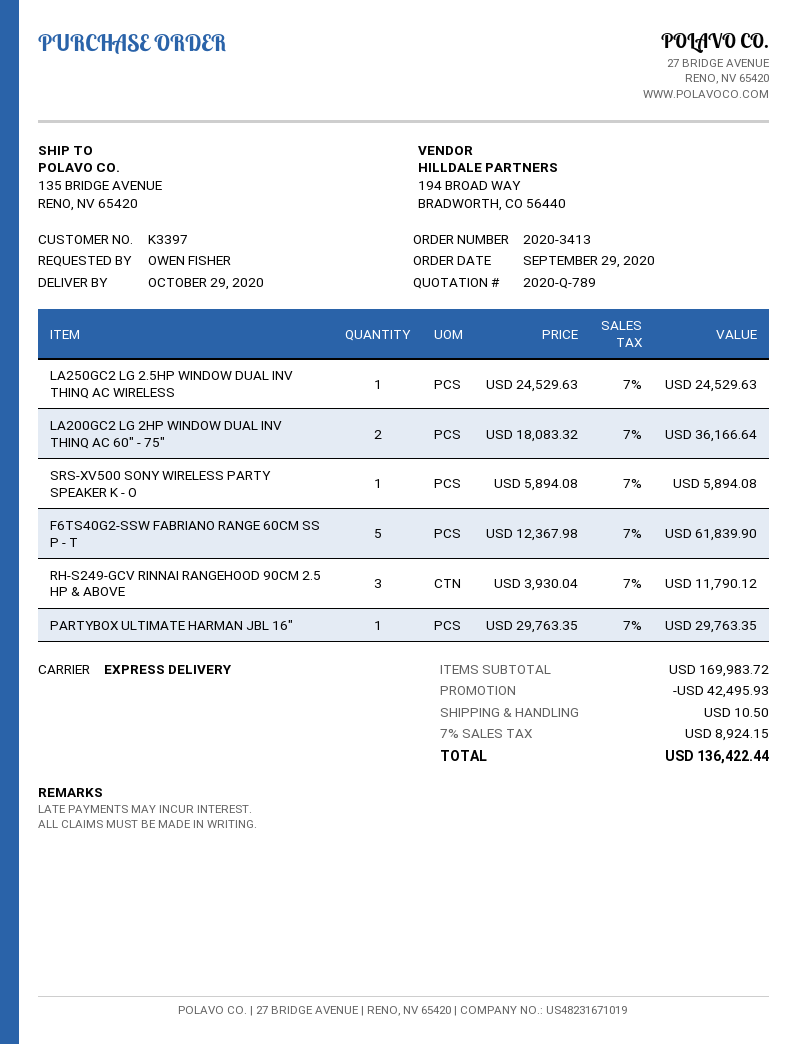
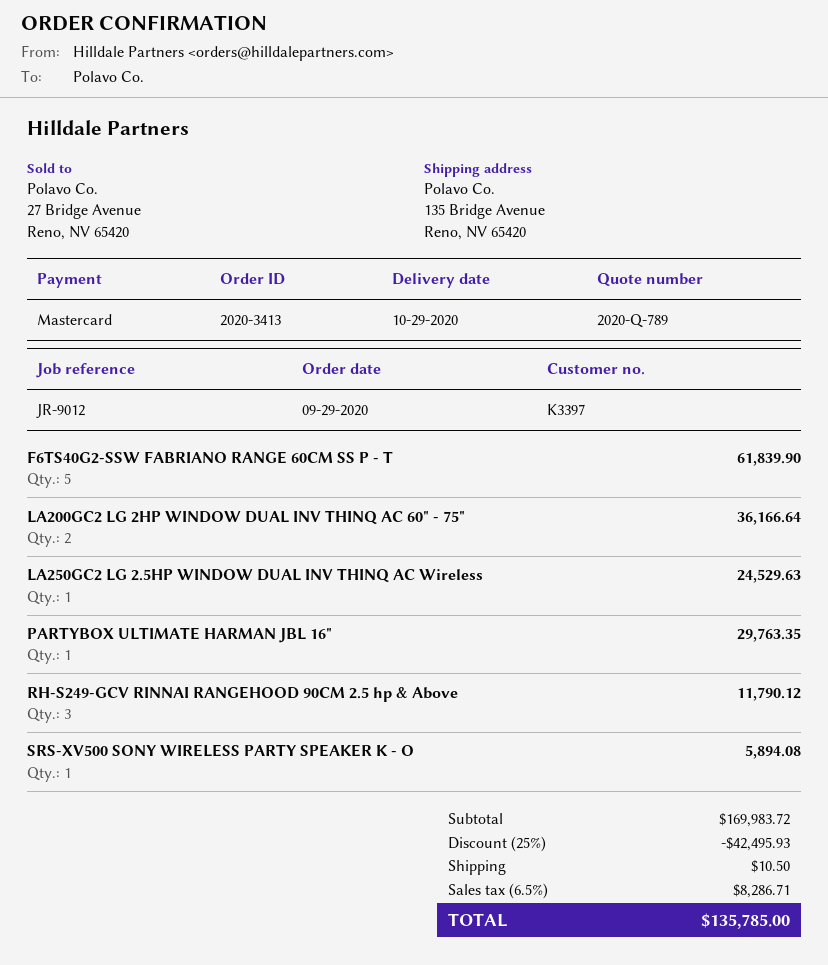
tax: 7% = 8924.15 -> 6.5% = 8286.71
total: 136422.44 -> 135785.00

